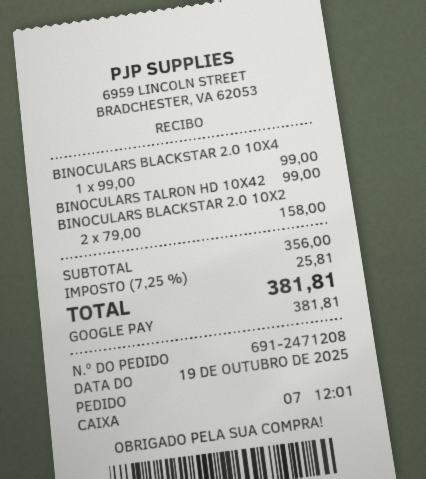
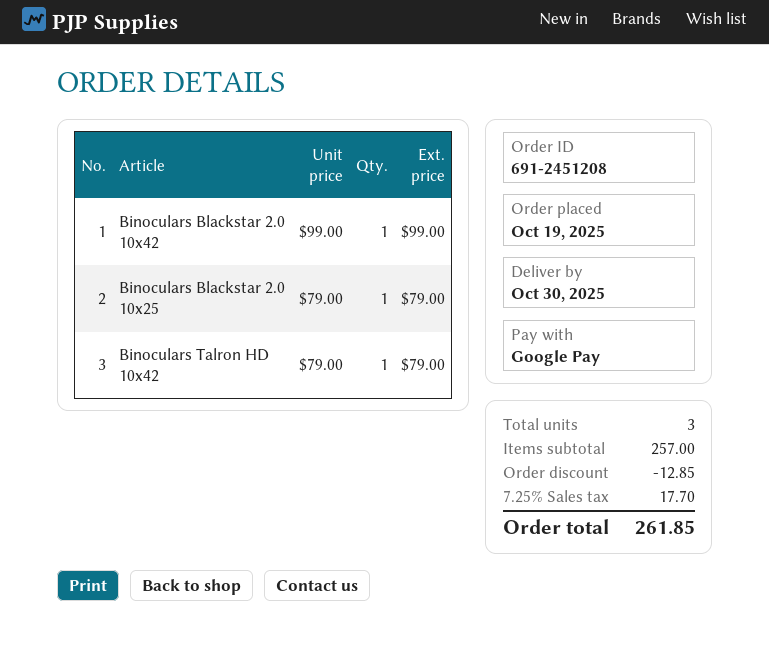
order number: 691-2471208 -> 691-2451208
BINOCULARS TALRON HD 10X42: 1 x 99.00 = 99.00 -> 1 x 79.00 = 79.00
BINOCULARS BLACKSTAR 2.0 10X2: 2 x 79.00 = 158.00 -> 1 x 79.00 = 79.00
subtotal: 356.00 -> 257.00
discount: none -> 12.85
tax: 7.25% = 25.81 -> 7.25% = 17.70
total: 381.81 -> 261.85

